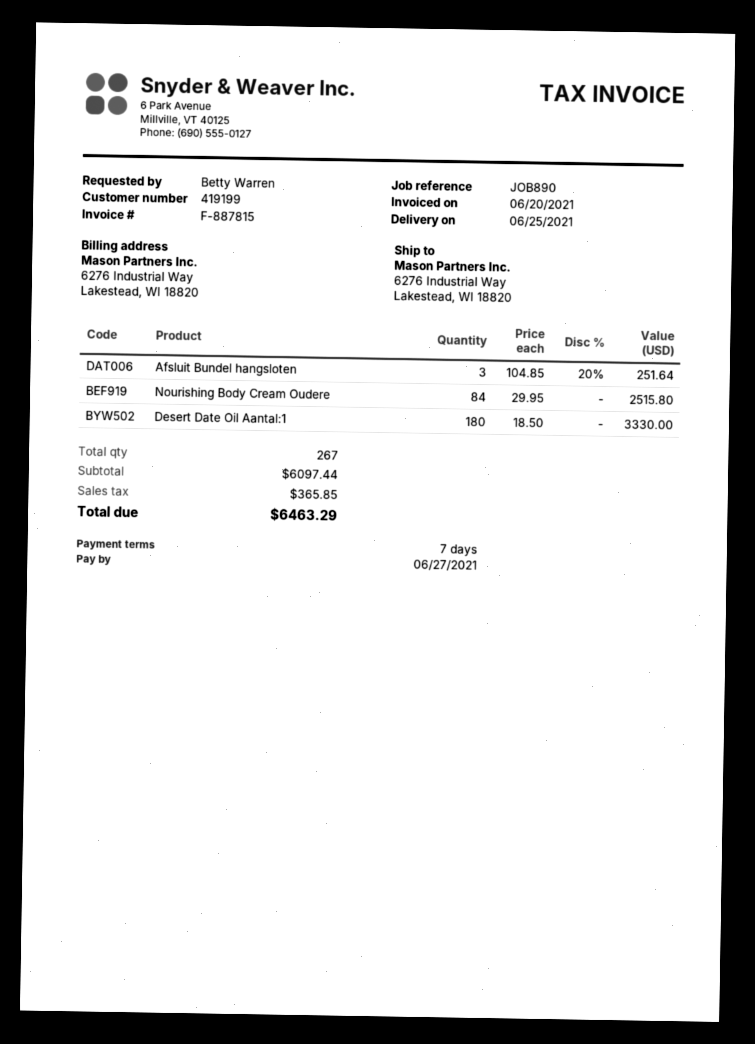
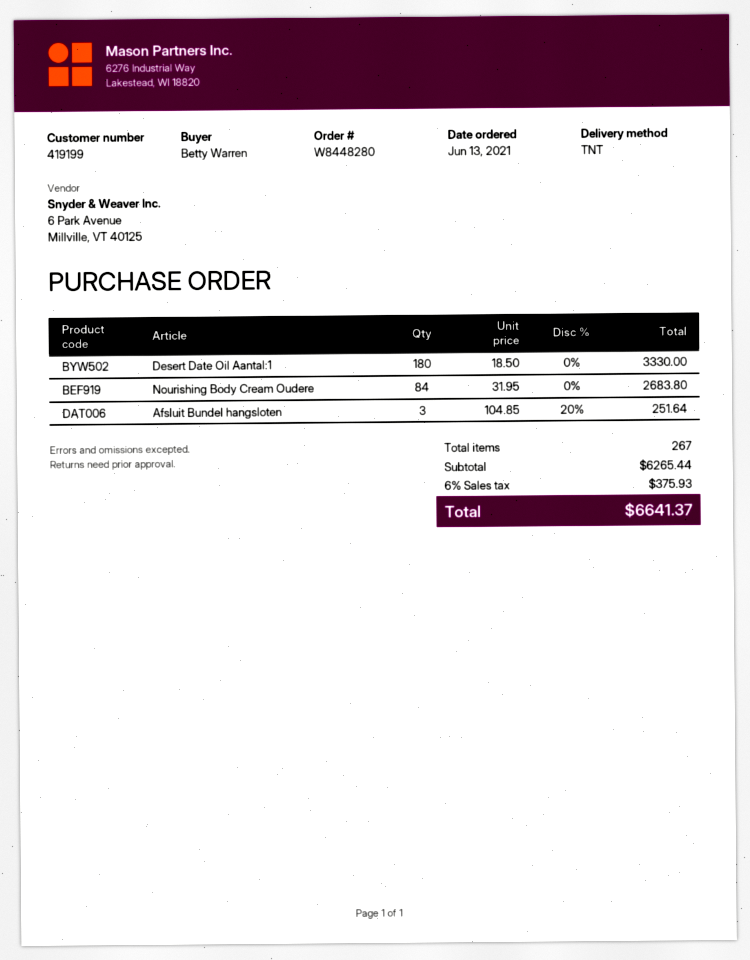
Nourishing Body Cream Oudere: 84 x 29.95 = 2515.80 -> 84 x 31.95 = 2683.80
subtotal: 6097.44 -> 6265.44
tax: 365.85 -> 375.93
total: 6463.29 -> 6641.37

